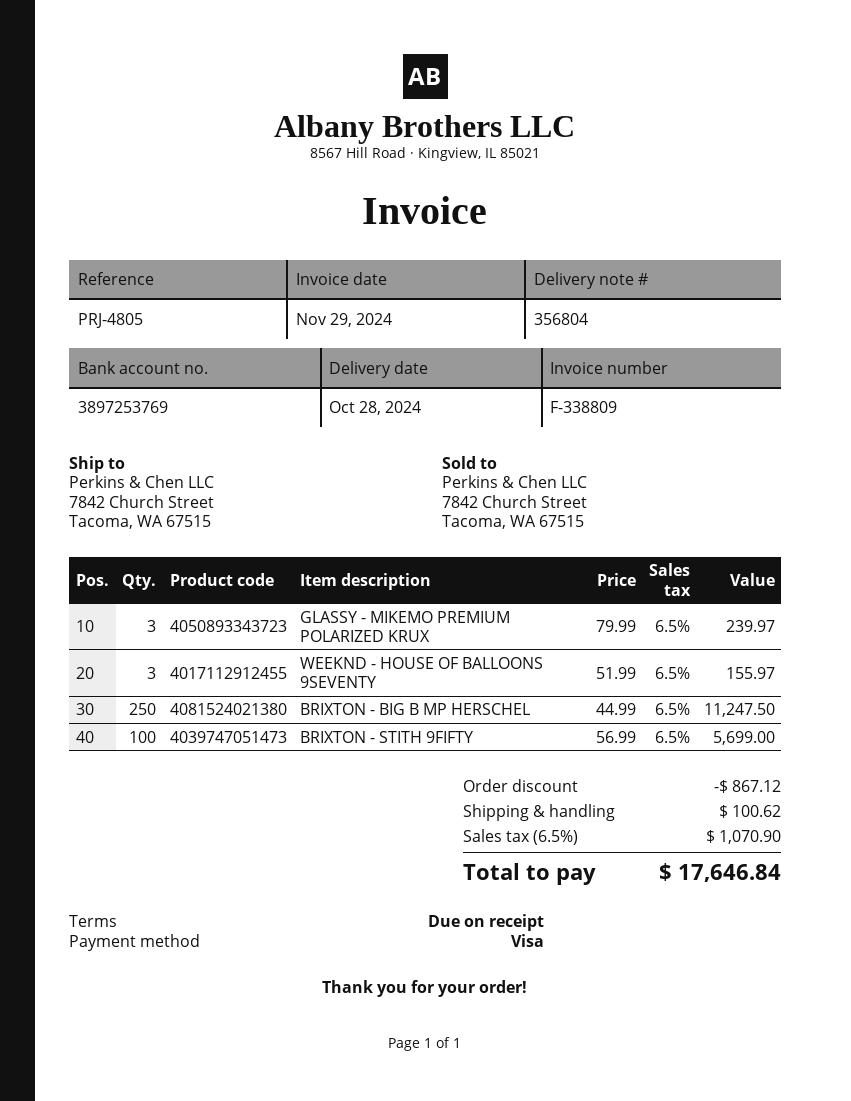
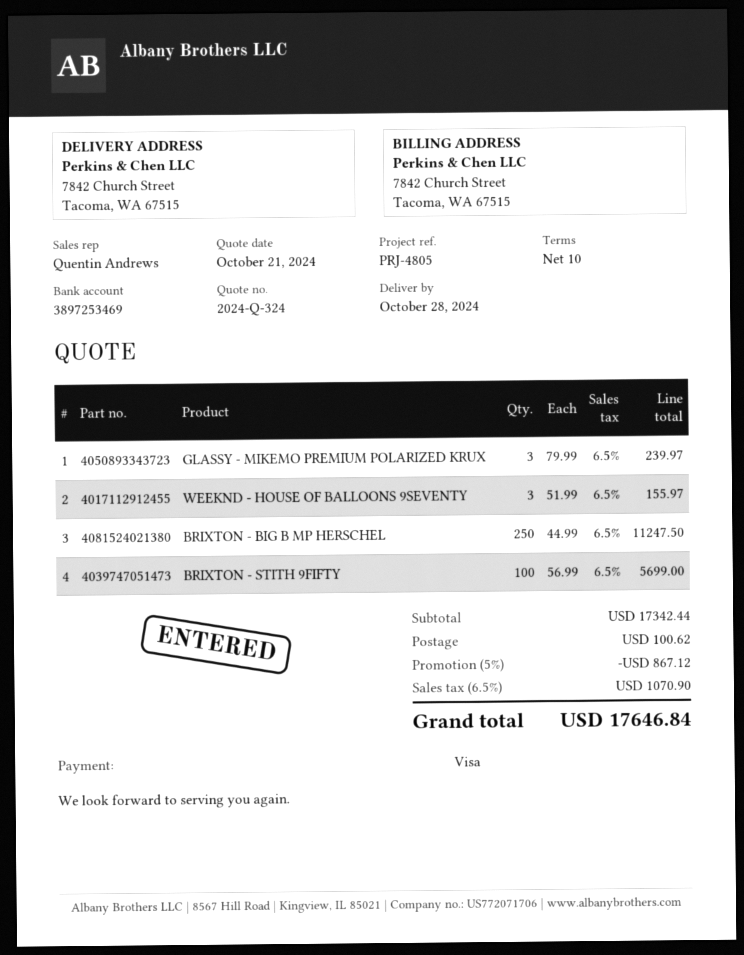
payment terms: on receipt -> 10 days
bank account: 3897253769 -> 3897253469

